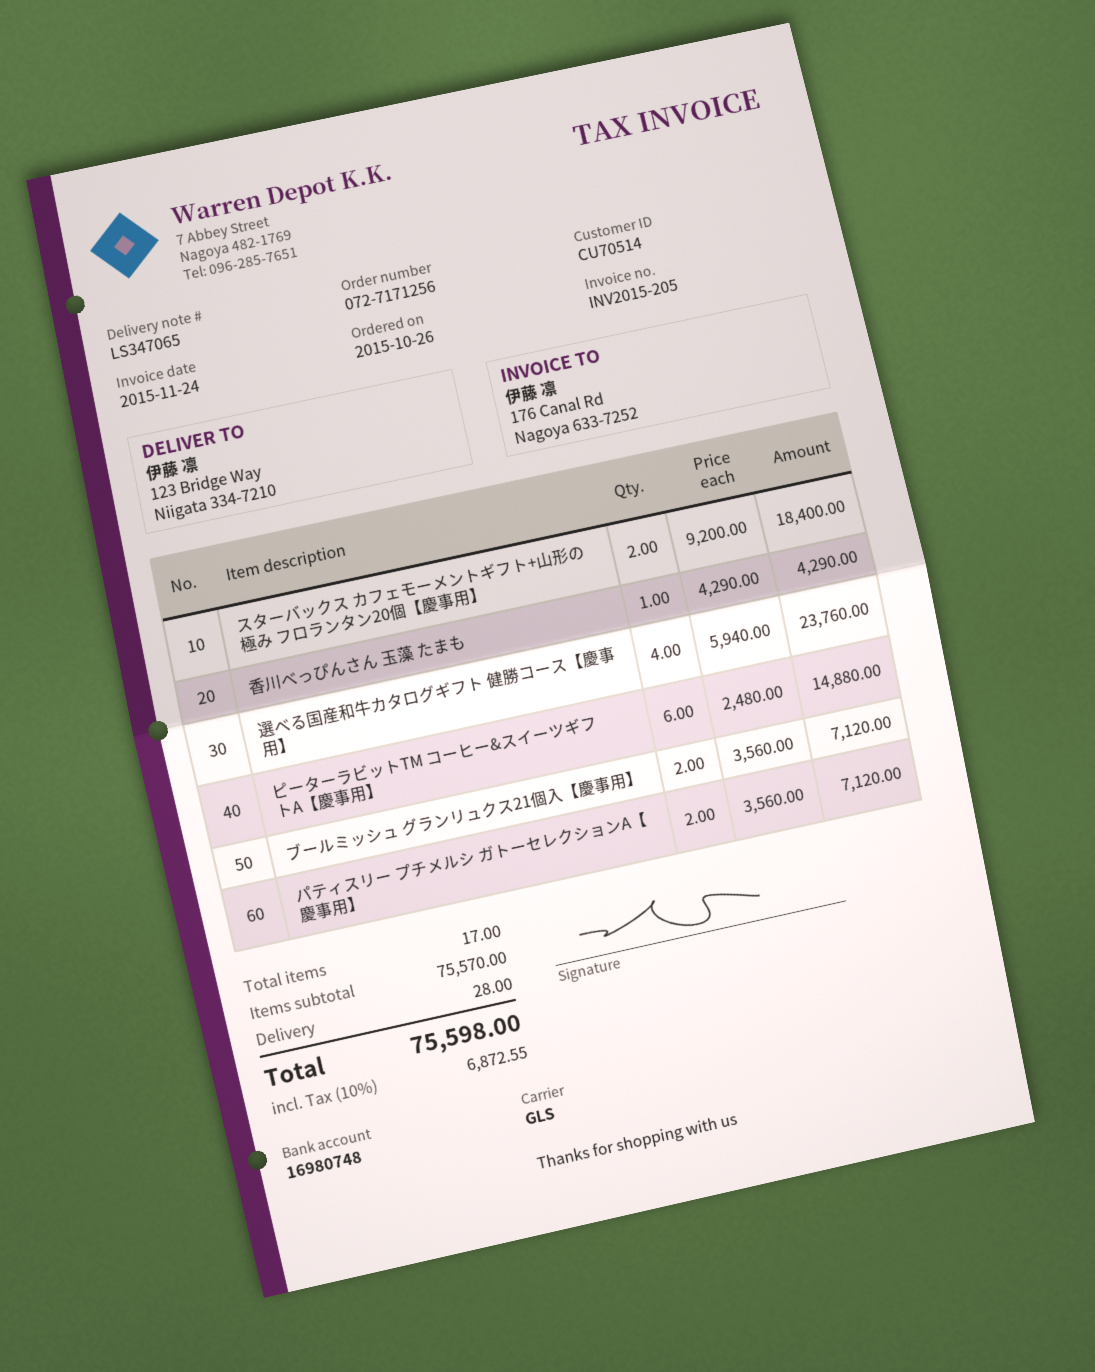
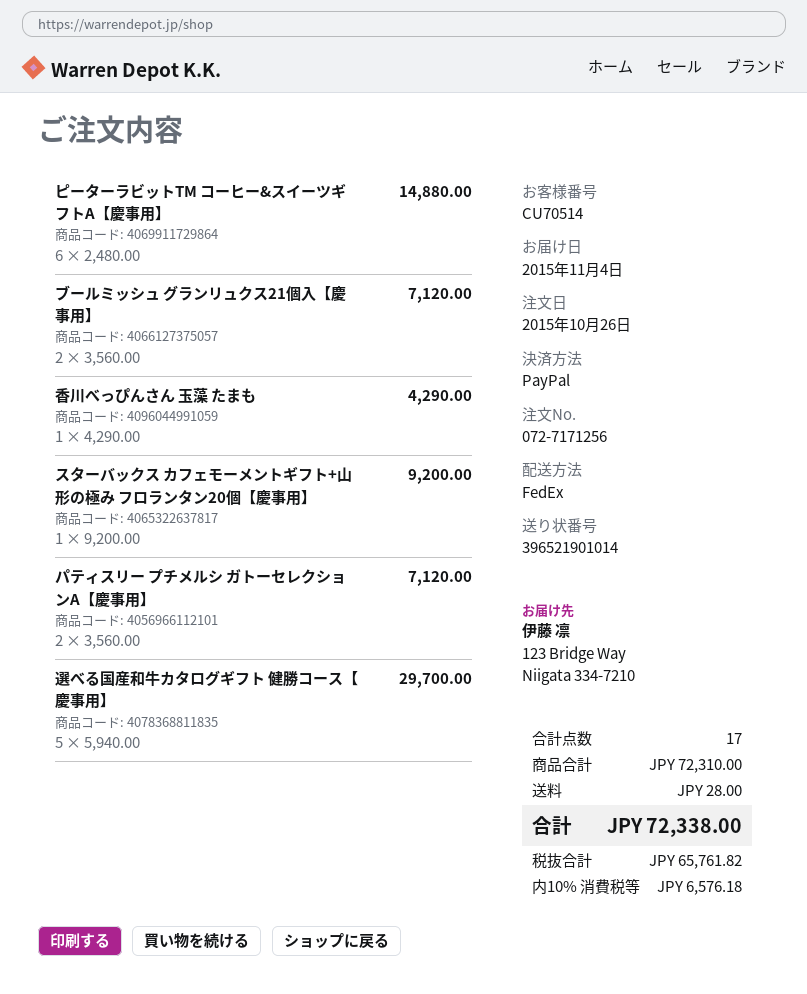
shipping method: GLS -> FedEx
スターバックス カフェモーメントギフト+山形の極み フロランタン20個【慶事用】: 2 x 9200.00 = 18400.00 -> 1 x 9200.00 = 9200.00
選べる国産和牛カタログギフト 健勝コース【慶事用】: 4 x 5940.00 = 23760.00 -> 5 x 5940.00 = 29700.00
subtotal: 75570.00 -> 72310.00
tax: 10% = 6872.55 -> 10% = 6576.18
total: 75598.00 -> 72338.00

